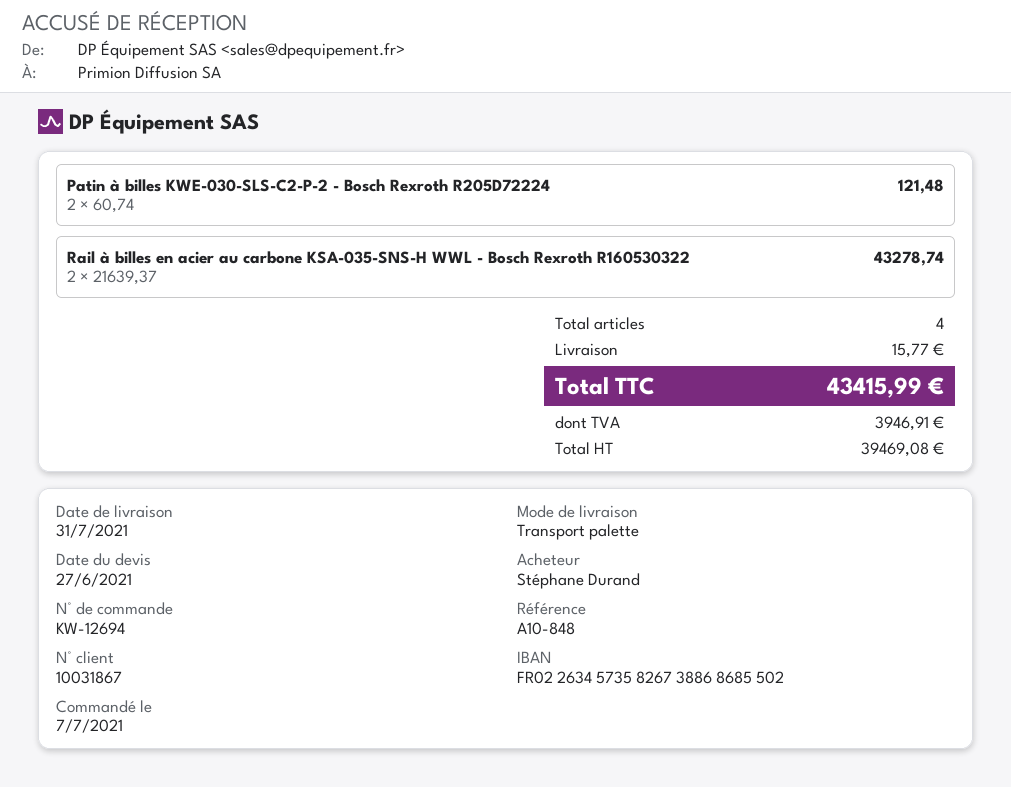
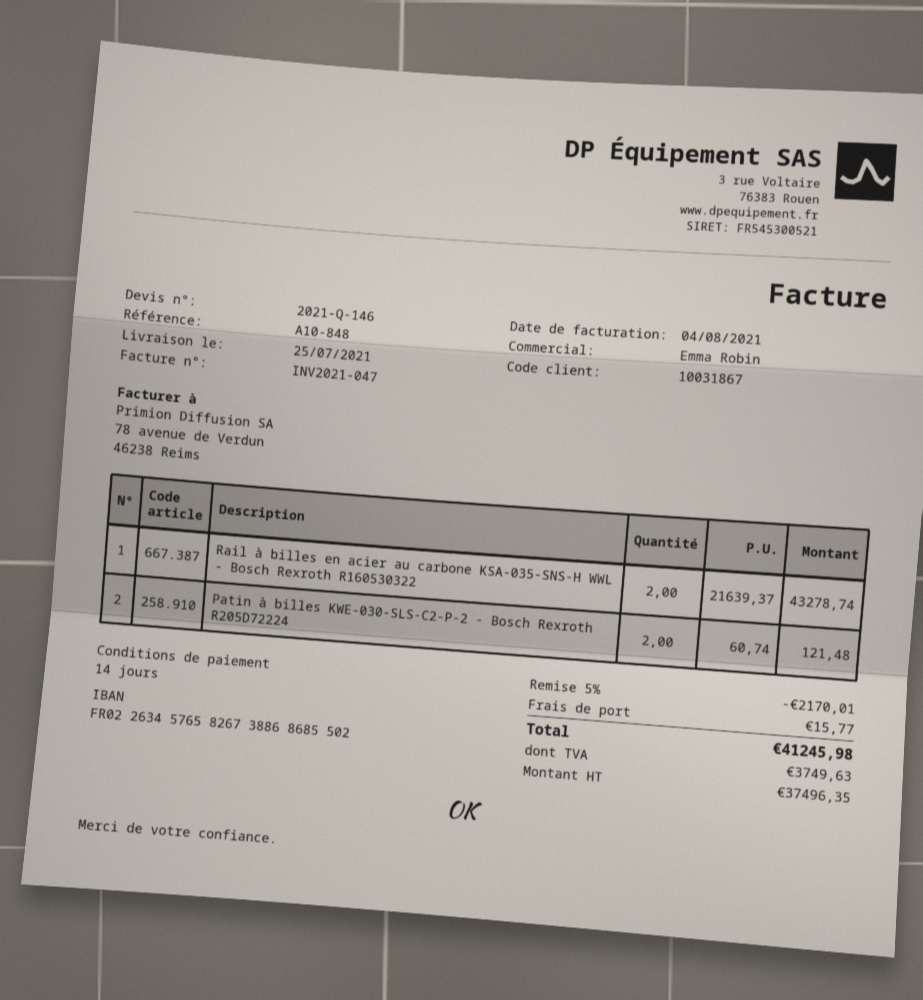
delivery date: 2021-07-31 -> 2021-07-25
bank account: FR0226345735826738868685502 -> FR0226345765826738868685502
discount: none -> 5% = 2170.01
net: 39469.08 -> 37496.35
tax: 3946.91 -> 3749.63
total: 43415.99 -> 41245.98

